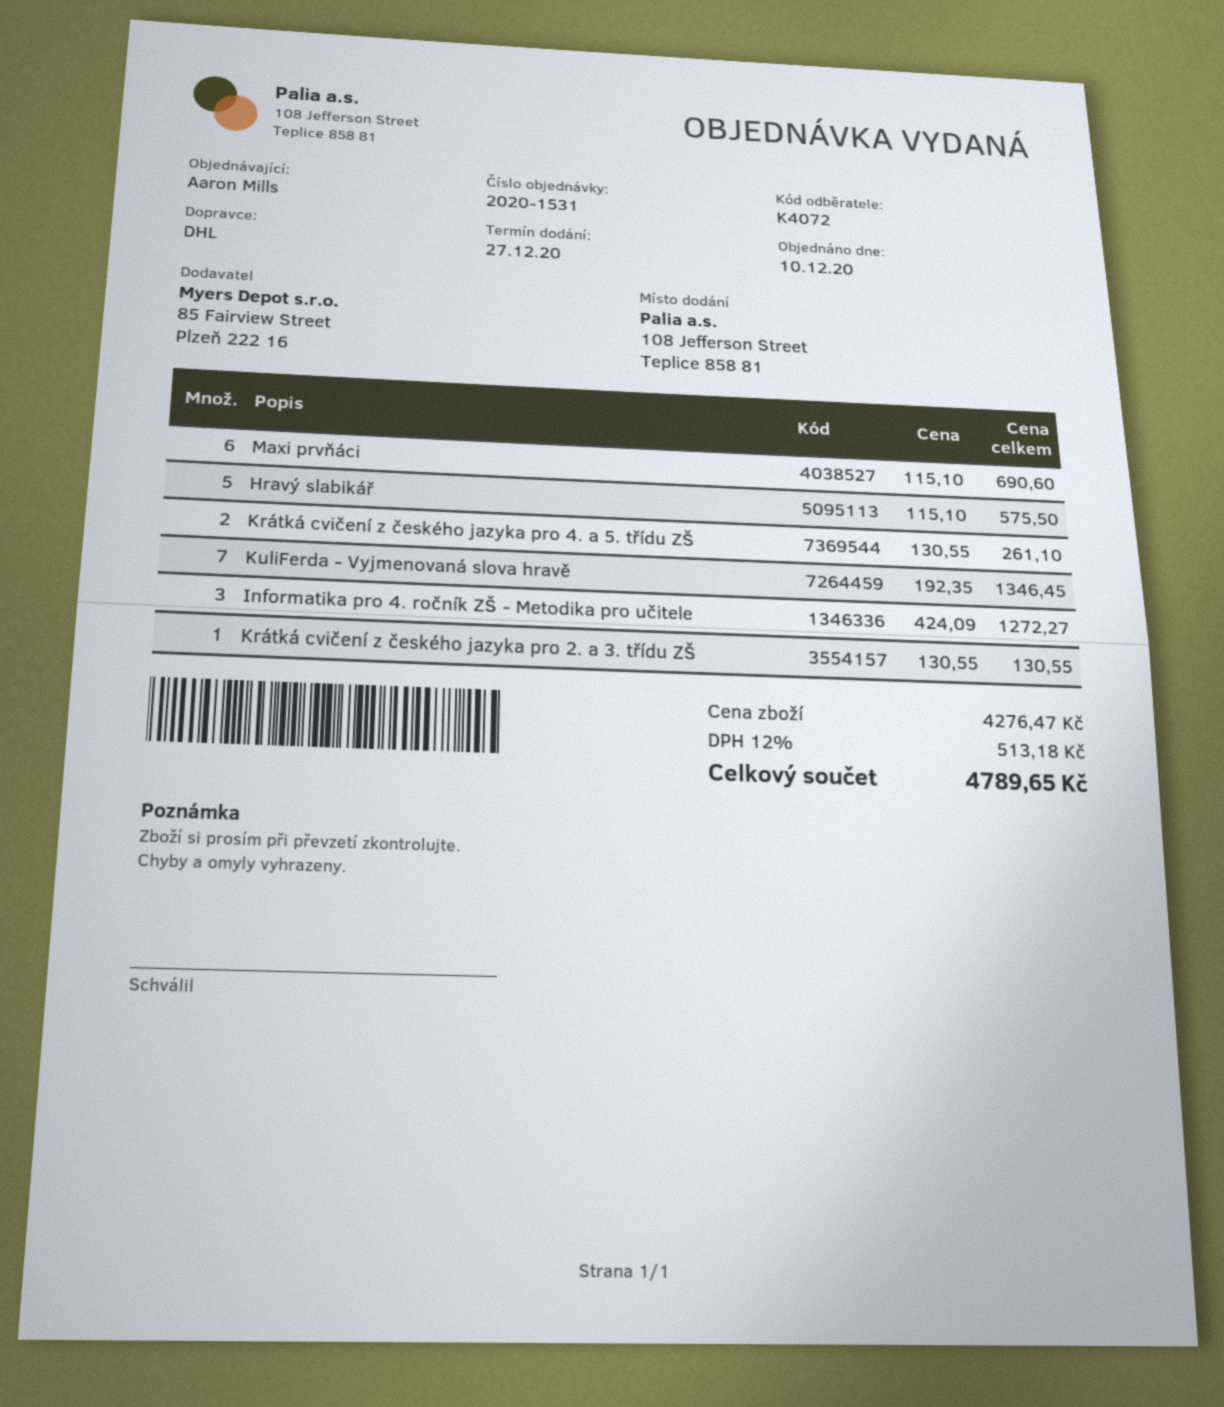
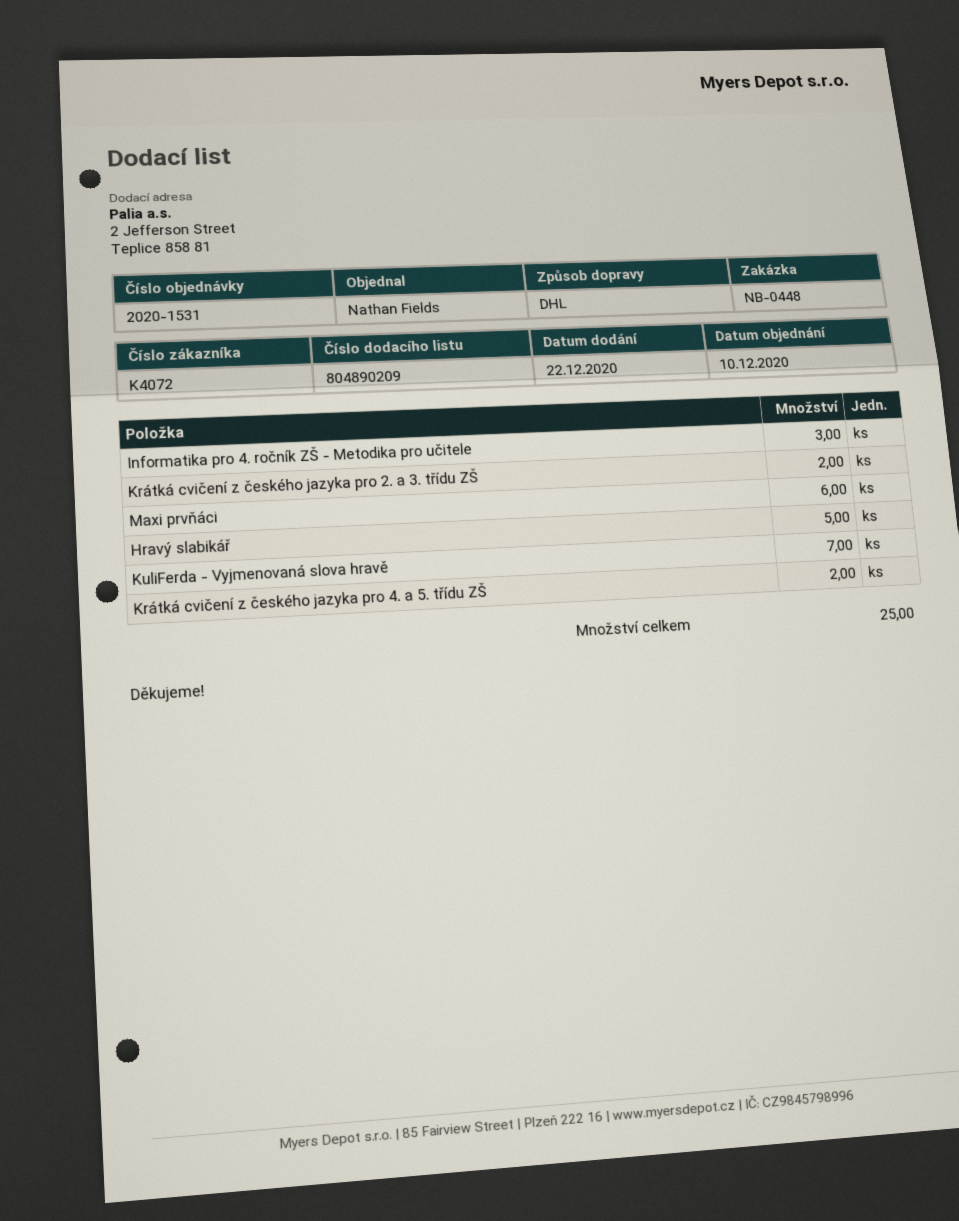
delivery date: 2020-12-27 -> 2020-12-22
ordered by: Aaron Mills -> Nathan Fields
ship to: 108 Jefferson Street, Teplice 858 81 -> 2 Jefferson Street, Teplice 858 81
Krátká cvičení z českého jazyka pro 2. a 3. třídu ZŠ: 1 -> 2

